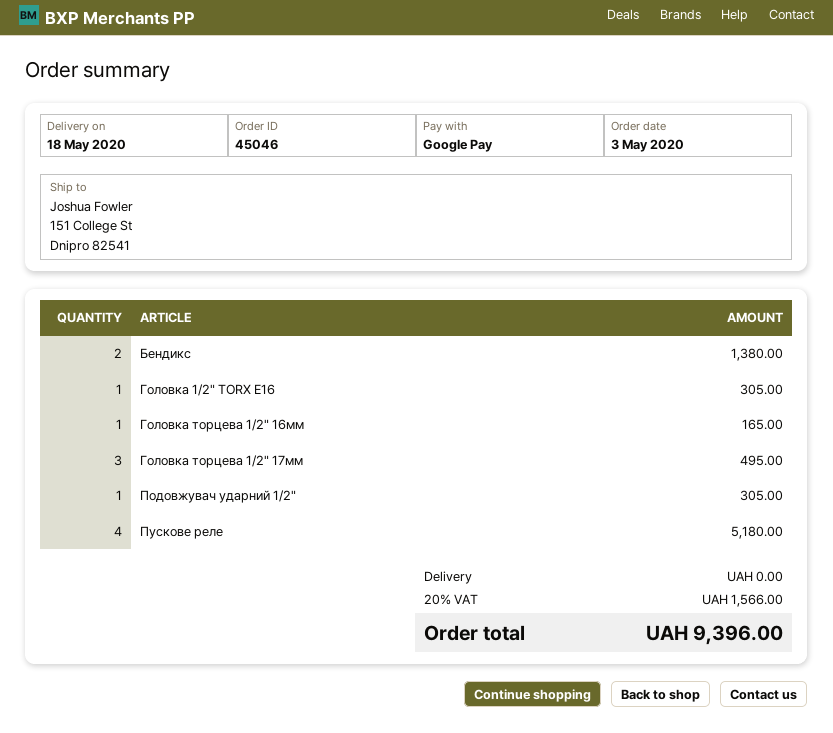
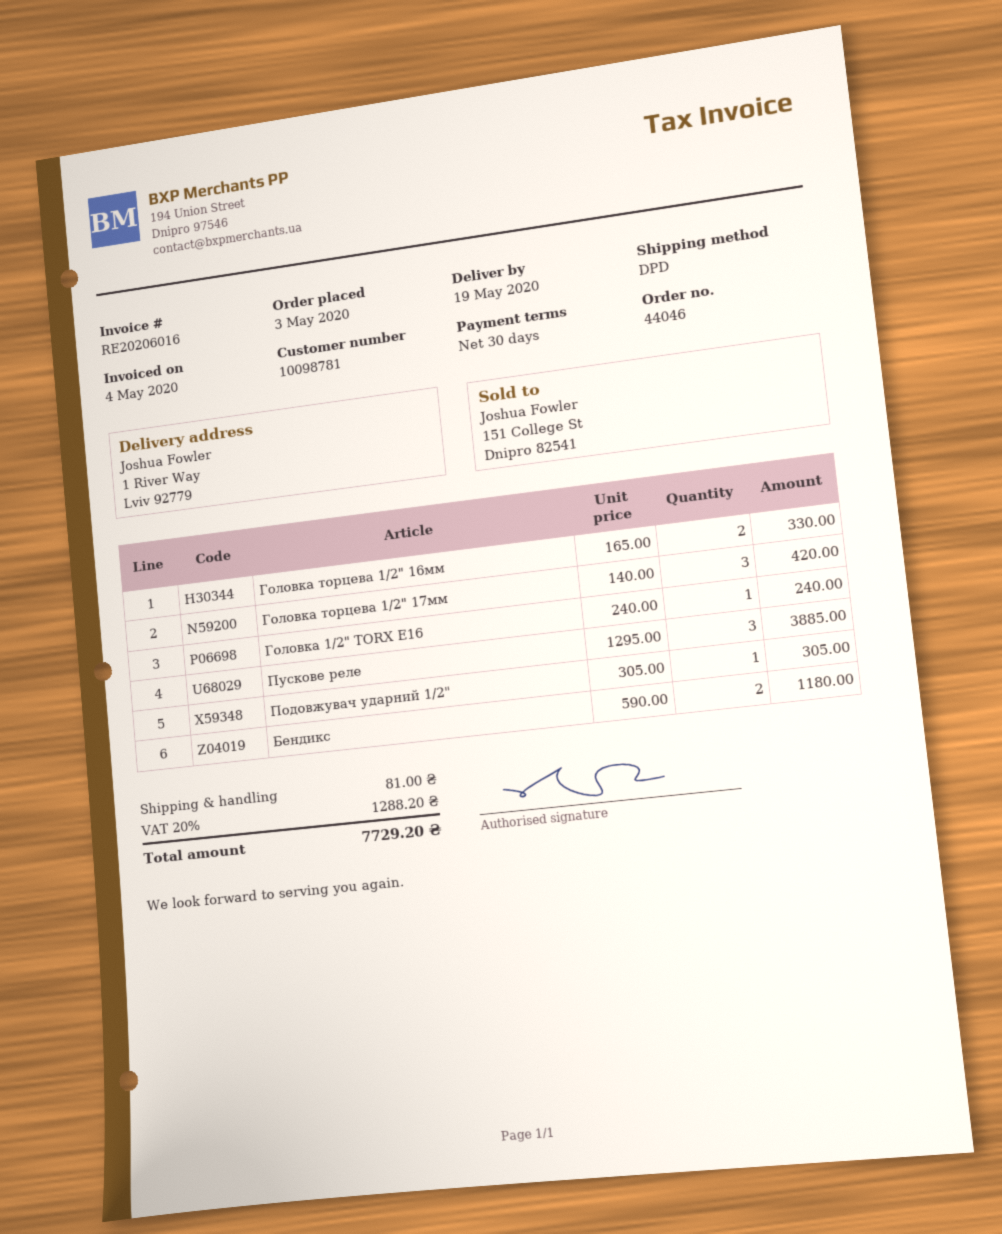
order number: 45046 -> 44046
delivery date: 2020-05-18 -> 2020-05-19
ship to: 151 College St, Dnipro 82541 -> 1 River Way, Lviv 92779
Бендикс: 2 for 1380.00 -> 2 for 1180.00
Головка 1/2" TORX E16: 1 for 305.00 -> 1 for 240.00
Головка торцева 1/2" 16мм: 1 for 165.00 -> 2 for 330.00
Головка торцева 1/2" 17мм: 3 for 495.00 -> 3 for 420.00
Пускове реле: 4 for 5180.00 -> 3 for 3885.00
shipping: 0.00 -> 81.00
tax: 20% = 1566.00 -> 20% = 1288.20
total: 9396.00 -> 7729.20

